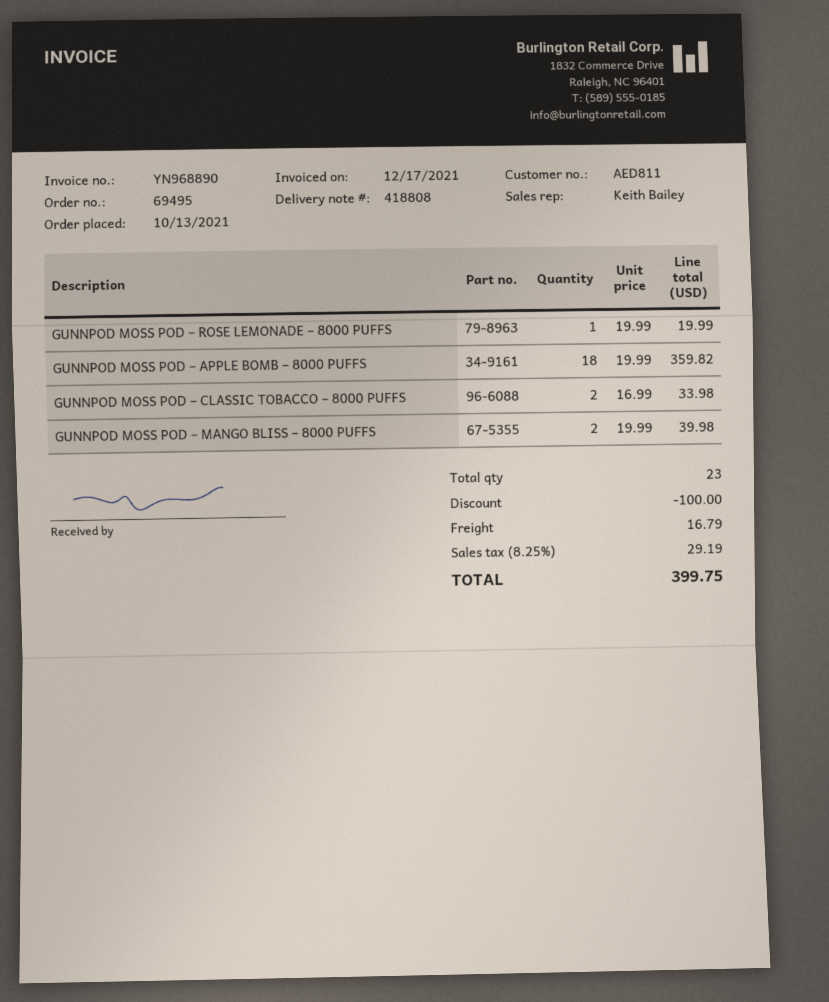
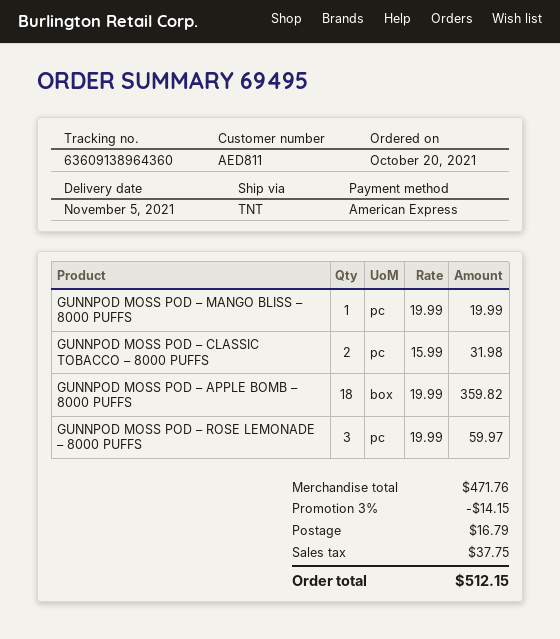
order date: 2021-10-13 -> 2021-10-20
GUNNPOD MOSS POD – ROSE LEMONADE – 8000 PUFFS: 1 x 19.99 = 19.99 -> 3 x 19.99 = 59.97
GUNNPOD MOSS POD – CLASSIC TOBACCO – 8000 PUFFS: 2 x 16.99 = 33.98 -> 2 x 15.99 = 31.98
GUNNPOD MOSS POD – MANGO BLISS – 8000 PUFFS: 2 x 19.99 = 39.98 -> 1 x 19.99 = 19.99
discount: 100.00 -> 14.15
tax: 29.19 -> 37.75
total: 399.75 -> 512.15

